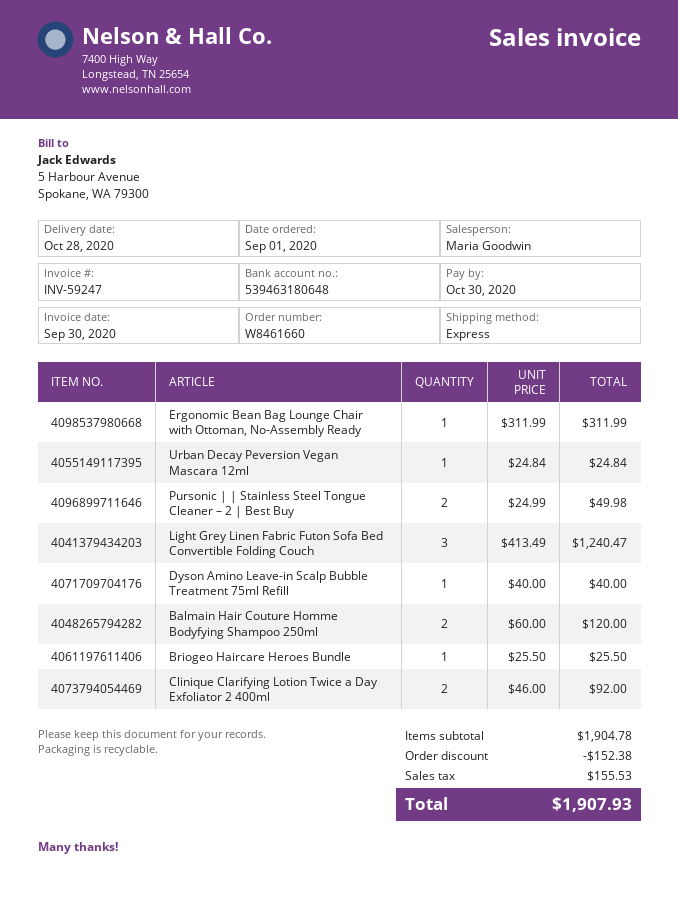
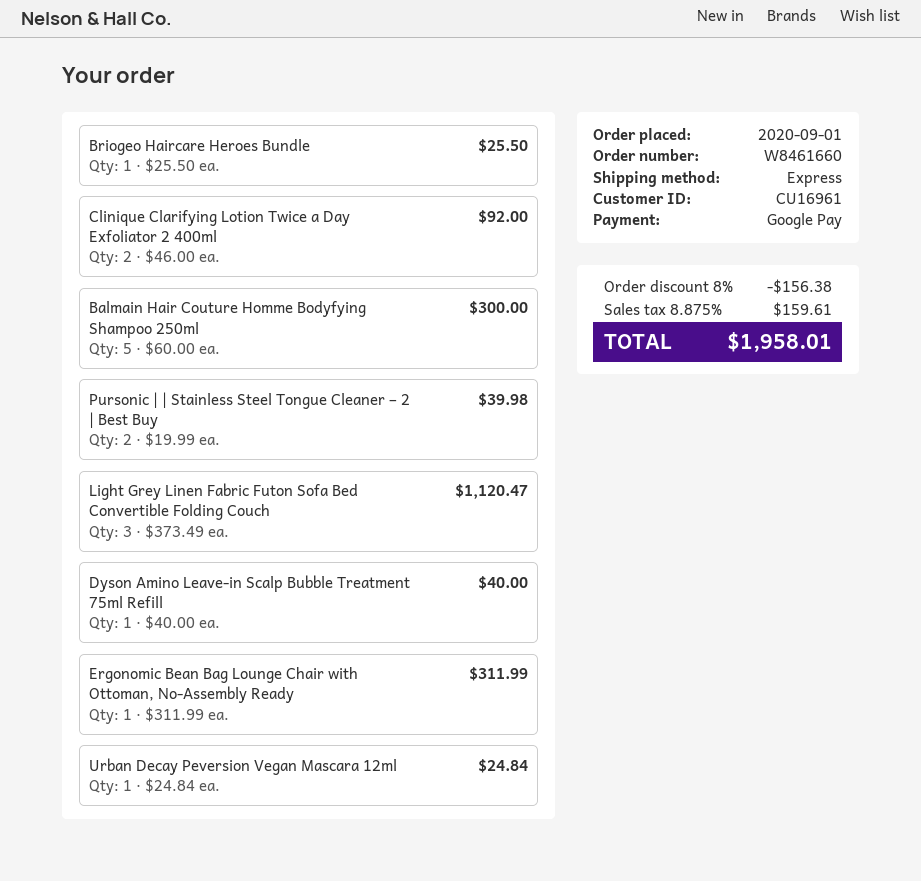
Pursonic | | Stainless Steel Tongue Cleaner – 2 | Best Buy: 2 x 24.99 = 49.98 -> 2 x 19.99 = 39.98
Light Grey Linen Fabric Futon Sofa Bed Convertible Folding Couch: 3 x 413.49 = 1240.47 -> 3 x 373.49 = 1120.47
Balmain Hair Couture Homme Bodyfying Shampoo 250ml: 2 x 60.00 = 120.00 -> 5 x 60.00 = 300.00
discount: 152.38 -> 156.38
tax: 155.53 -> 159.61
total: 1907.93 -> 1958.01

